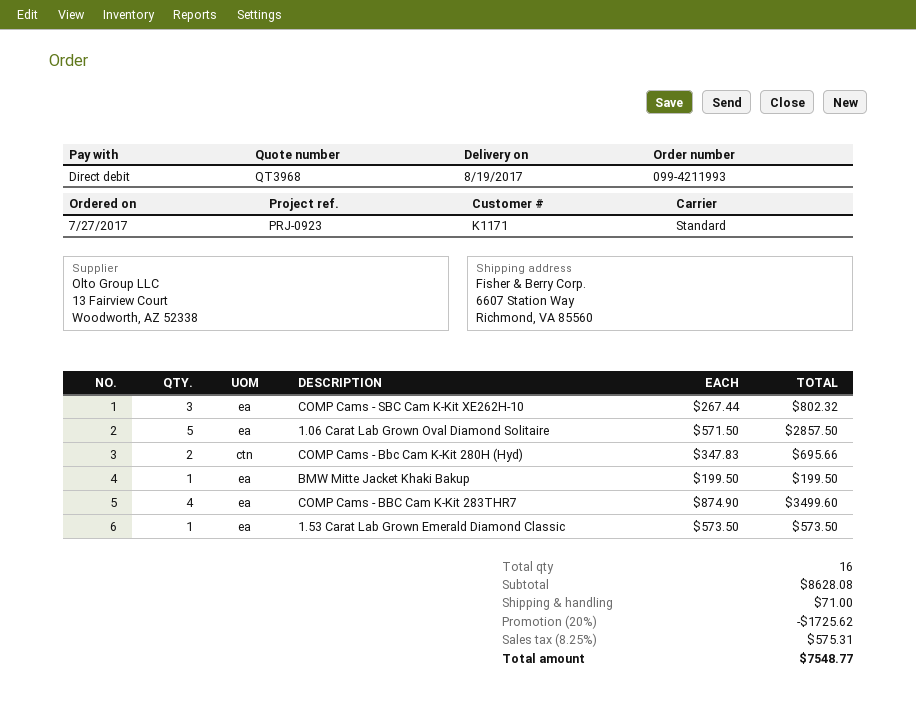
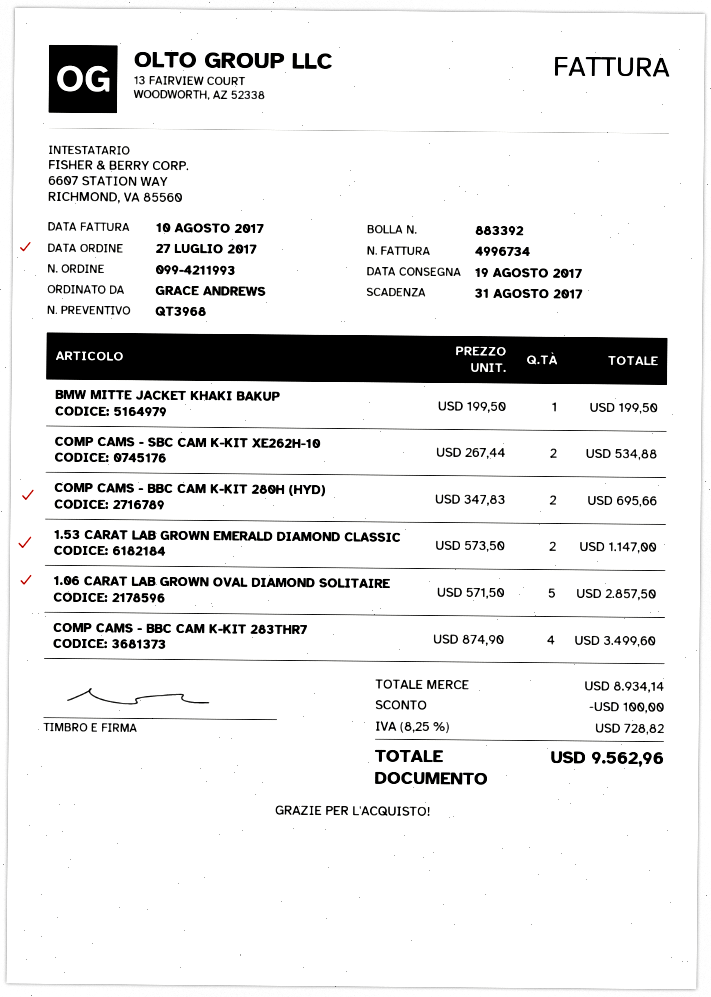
COMP Cams - SBC Cam K-Kit XE262H-10: 3 x 267.44 = 802.32 -> 2 x 267.44 = 534.88
1.53 Carat Lab Grown Emerald Diamond Classic: 1 x 573.50 = 573.50 -> 2 x 573.50 = 1147.00
subtotal: 8628.08 -> 8934.14
discount: 1725.62 -> 100.00
shipping: 71.00 -> none
tax: 8.25% = 575.31 -> 8.25% = 728.82
total: 7548.77 -> 9562.96

